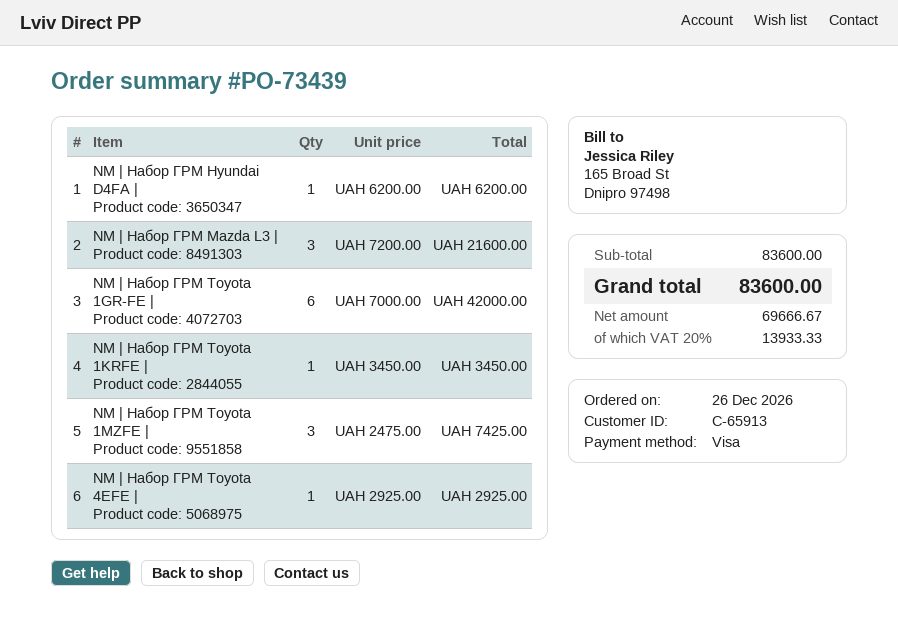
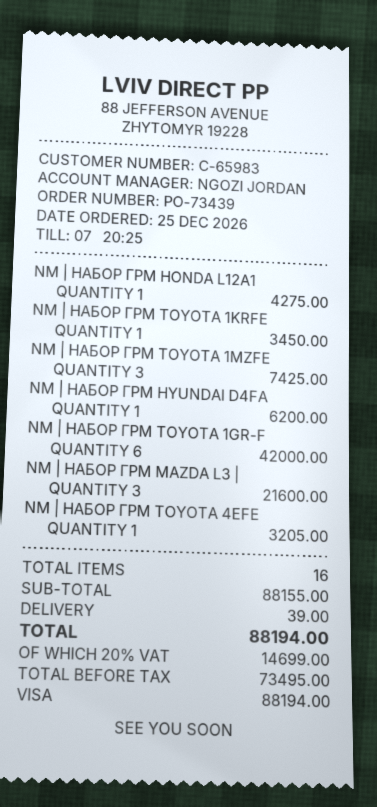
order date: 2026-12-26 -> 2026-12-25
customer number: C-65913 -> C-65983
NM | Набор ГРМ Toyota 4EFE |: 1 for 2925.00 -> 1 for 3205.00
NM | НАБОР ГРМ HONDA L12A1: none -> 1 for 4275.00
subtotal: 83600.00 -> 88155.00
shipping: none -> 39.00
net: 69666.67 -> 73495.00
tax: 20% = 13933.33 -> 20% = 14699.00
total: 83600.00 -> 88194.00

